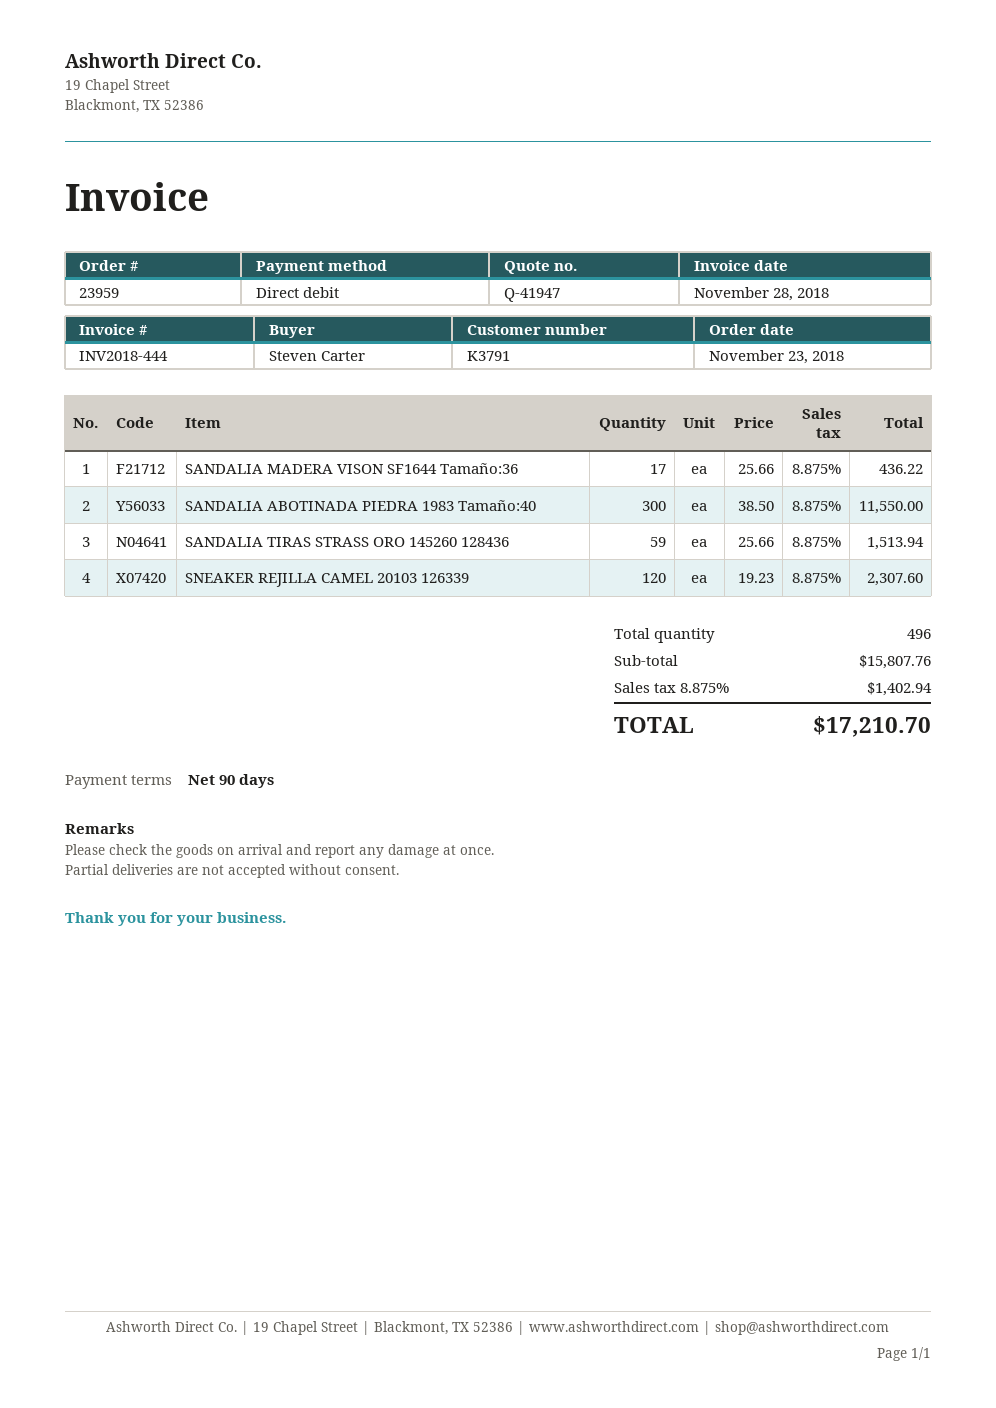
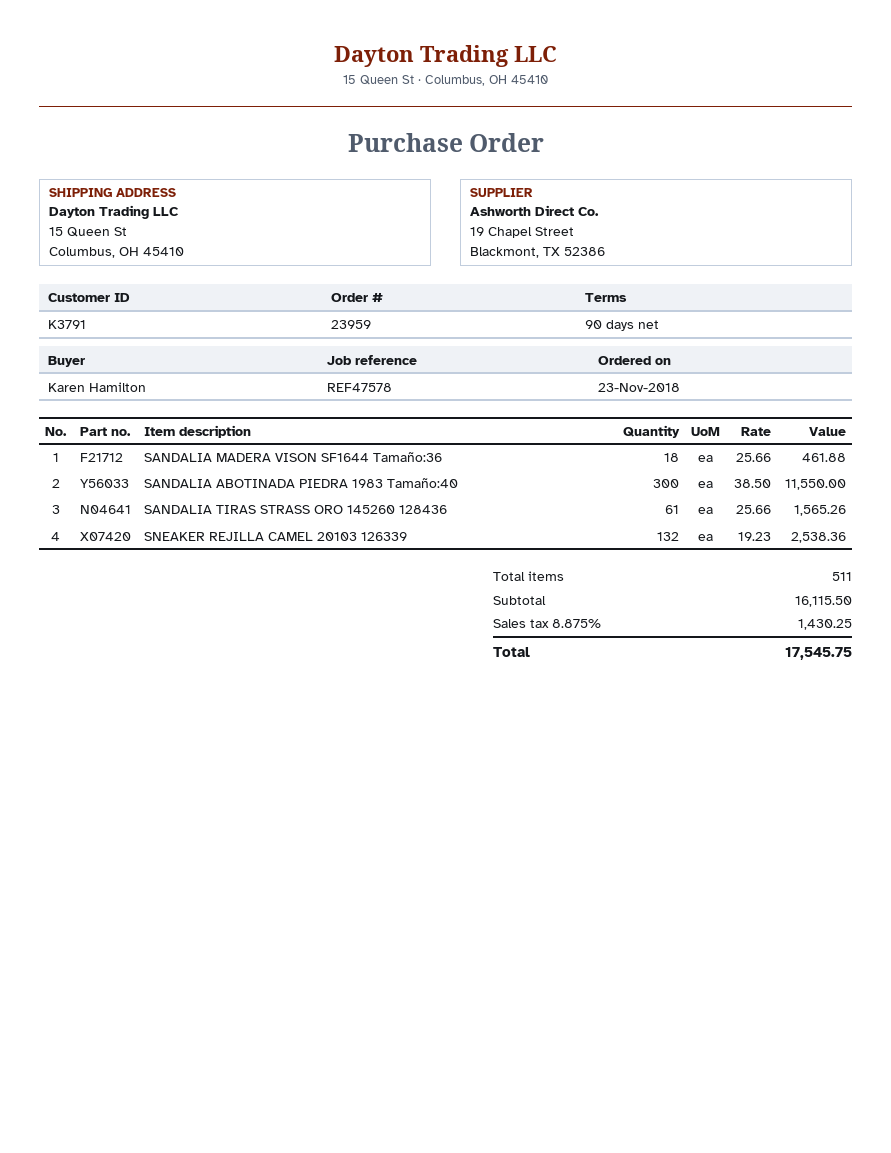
ordered by: Steven Carter -> Karen Hamilton
SANDALIA MADERA VISON SF1644 Tamaño:36: 17 x 25.66 = 436.22 -> 18 x 25.66 = 461.88
SANDALIA TIRAS STRASS ORO 145260 128436: 59 x 25.66 = 1513.94 -> 61 x 25.66 = 1565.26
SNEAKER REJILLA CAMEL 20103 126339: 120 x 19.23 = 2307.60 -> 132 x 19.23 = 2538.36
total quantity: 496 -> 511
subtotal: 15807.76 -> 16115.50
tax: 8.875% = 1402.94 -> 8.875% = 1430.25
total: 17210.70 -> 17545.75

